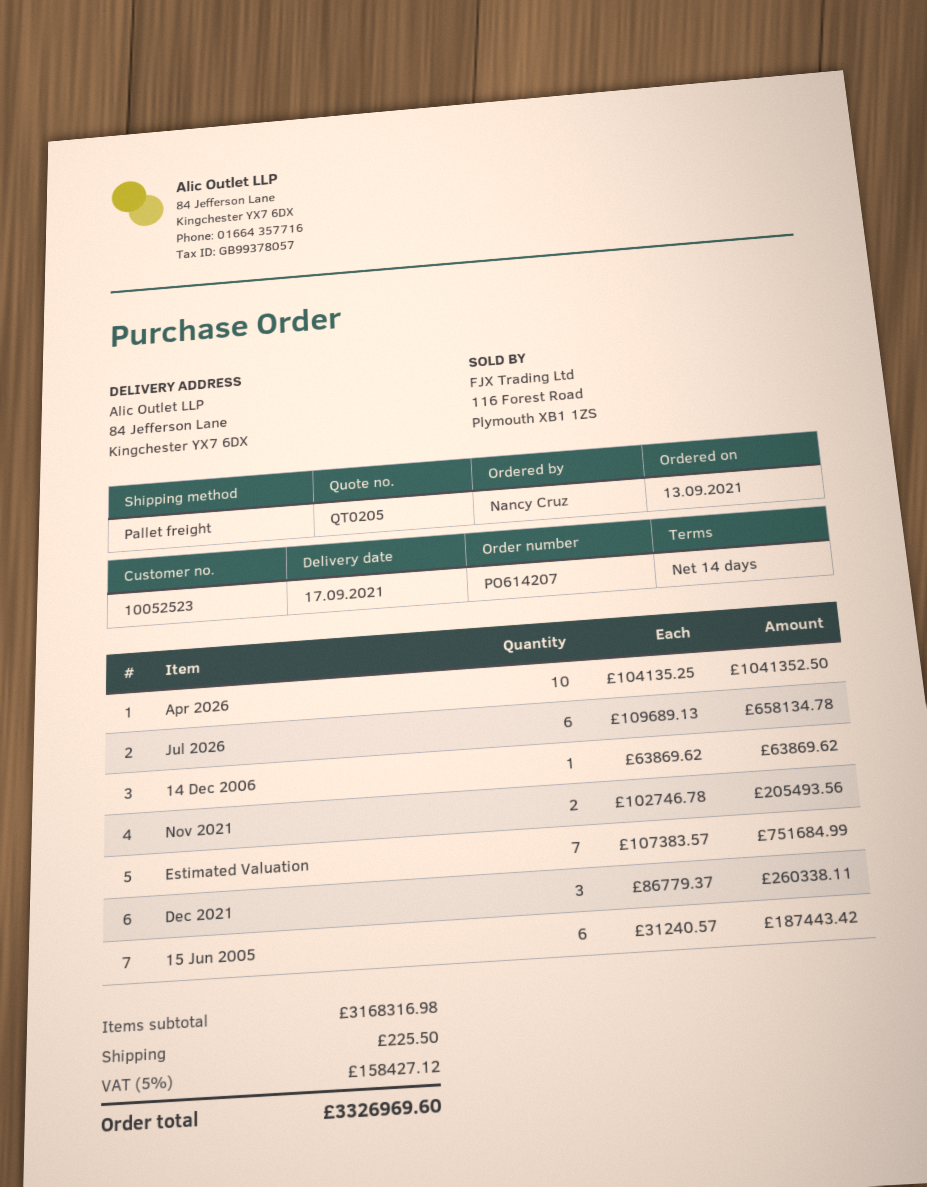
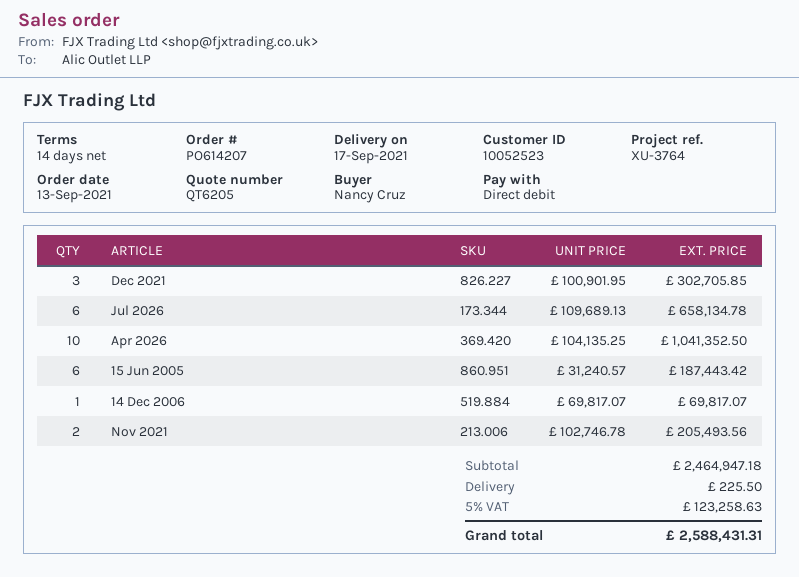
quote number: QT0205 -> QT6205
14 Dec 2006: 1 x 63869.62 = 63869.62 -> 1 x 69817.07 = 69817.07
Estimated Valuation: 7 x 107383.57 = 751684.99 -> none
Dec 2021: 3 x 86779.37 = 260338.11 -> 3 x 100901.95 = 302705.85
subtotal: 3168316.98 -> 2464947.18
tax: 5% = 158427.12 -> 5% = 123258.63
total: 3326969.60 -> 2588431.31

